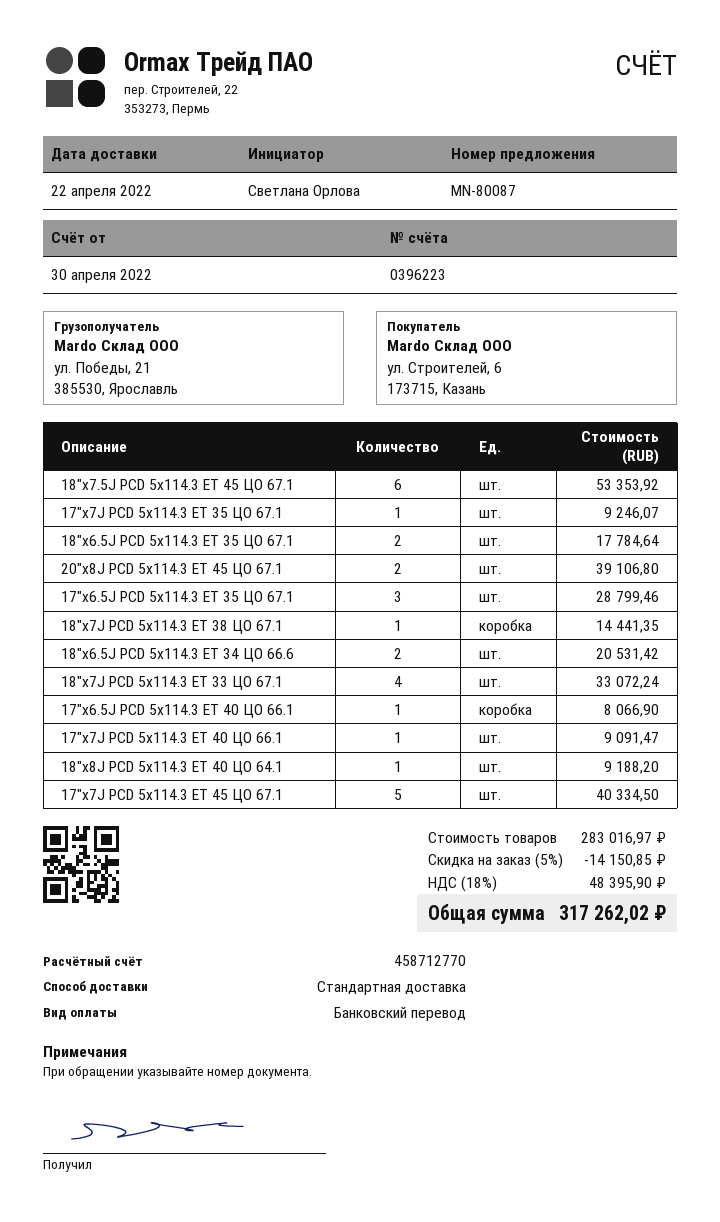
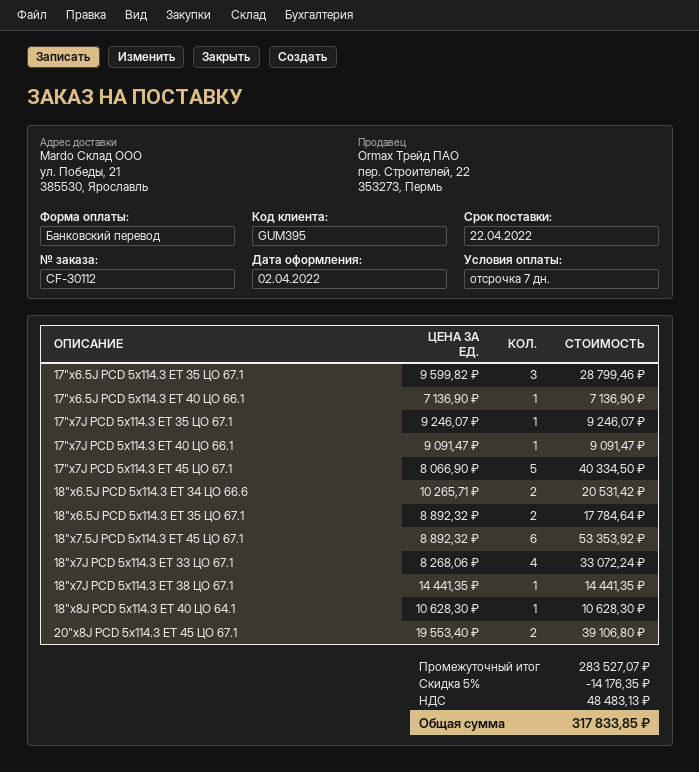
17"x6.5J PCD 5x114.3 ЕТ 40 ЦО 66.1: 1 for 8066.90 -> 1 for 7136.90
18"x8J PCD 5x114.3 ЕТ 40 ЦО 64.1: 1 for 9188.20 -> 1 for 10628.30
subtotal: 283016.97 -> 283527.07
discount: 5% = 14150.85 -> 5% = 14176.35
tax: 48395.90 -> 48483.13
total: 317262.02 -> 317833.85

